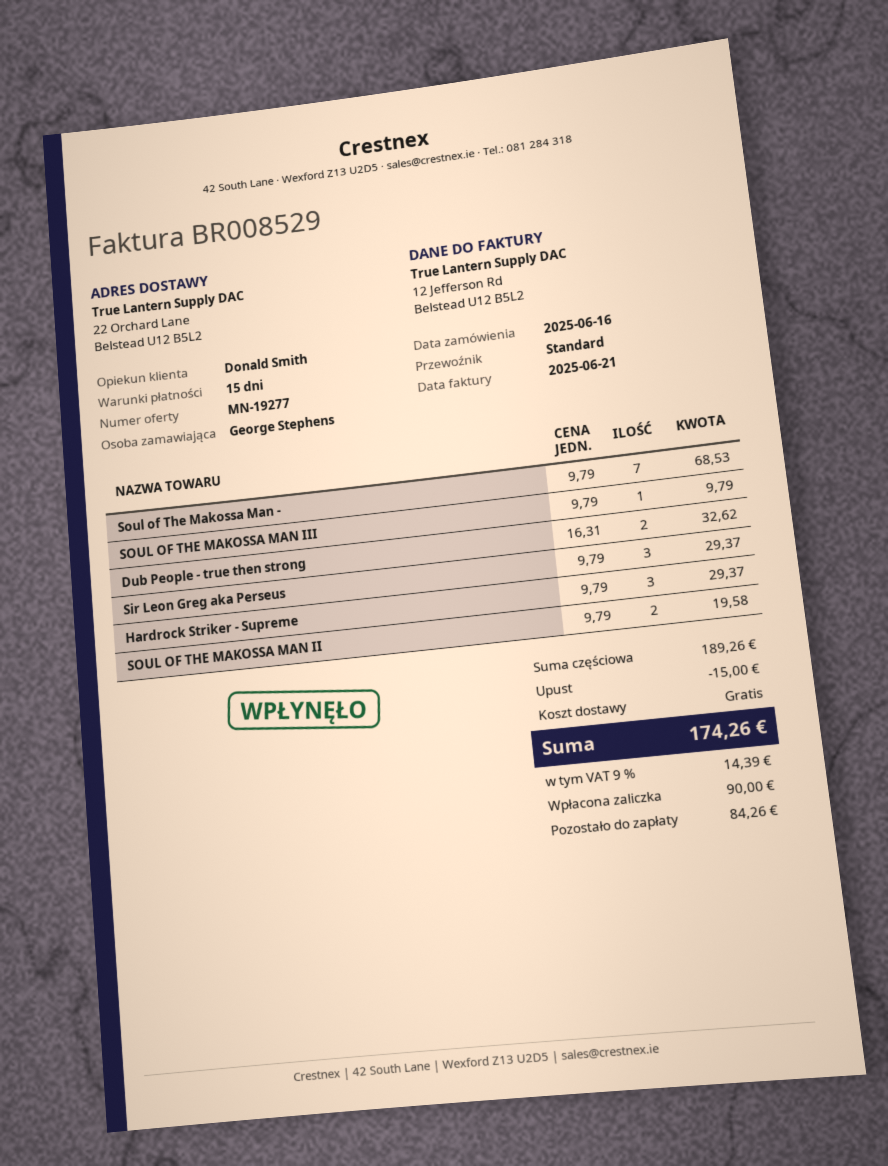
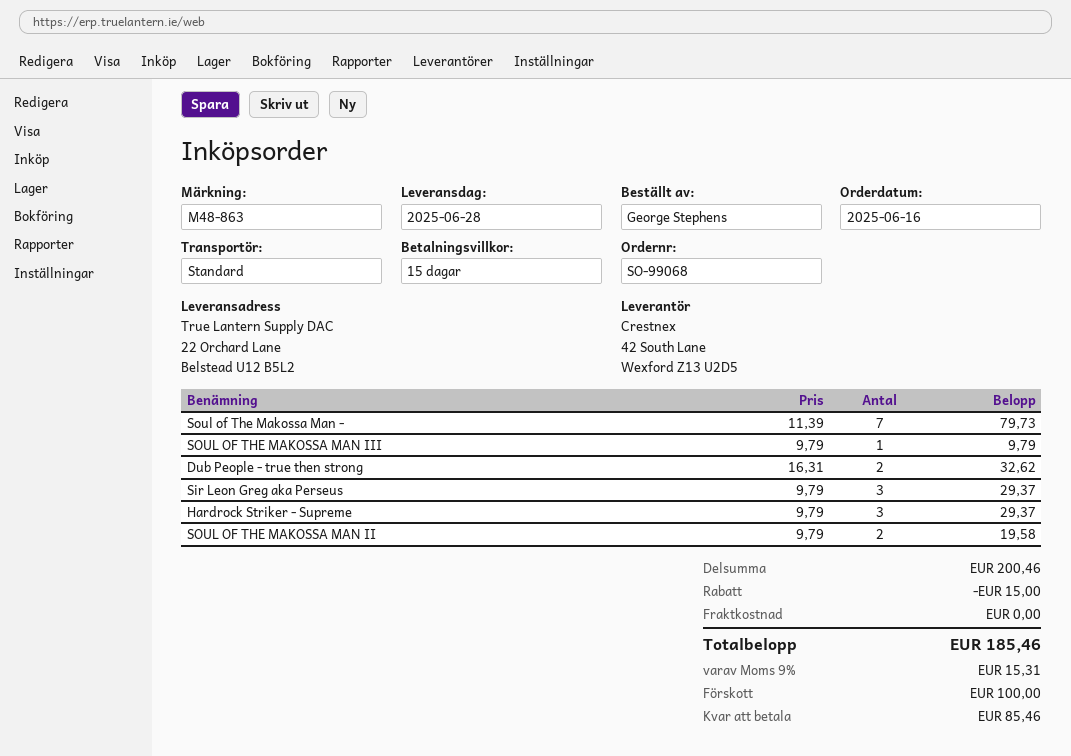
Soul of The Makossa Man -: 7 x 9.79 = 68.53 -> 7 x 11.39 = 79.73
subtotal: 189.26 -> 200.46
tax: 9% = 14.39 -> 9% = 15.31
total: 174.26 -> 185.46
deposit: 90.00 -> 100.00
balance: 84.26 -> 85.46

